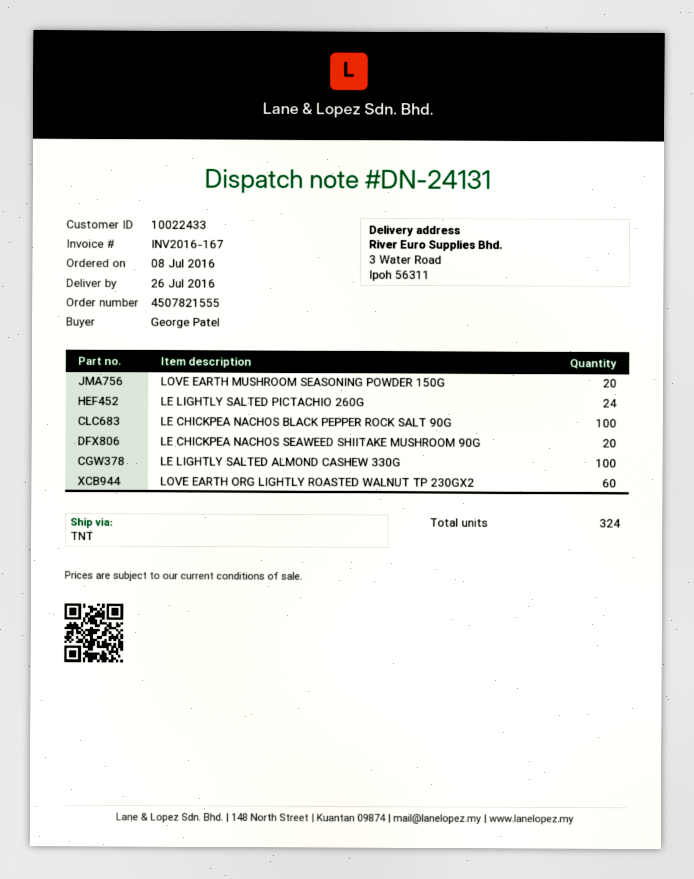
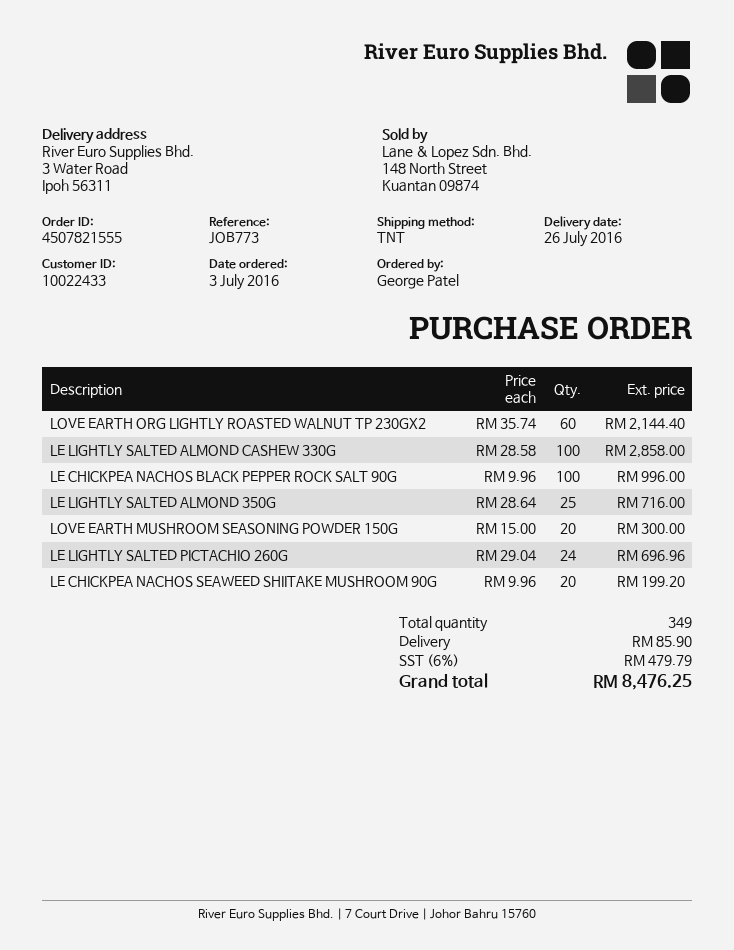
order date: 2016-07-08 -> 2016-07-03
LE LIGHTLY SALTED ALMOND 350G: none -> 25
total quantity: 324 -> 349

